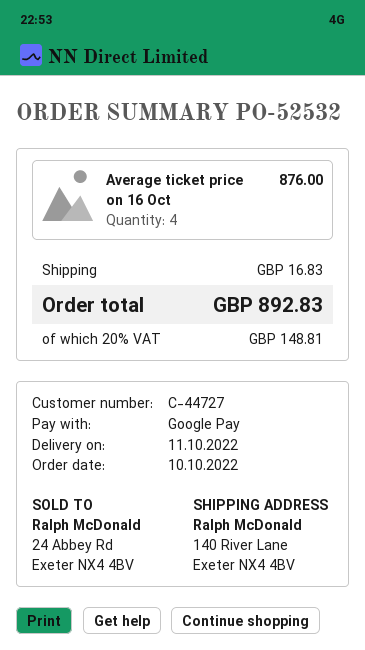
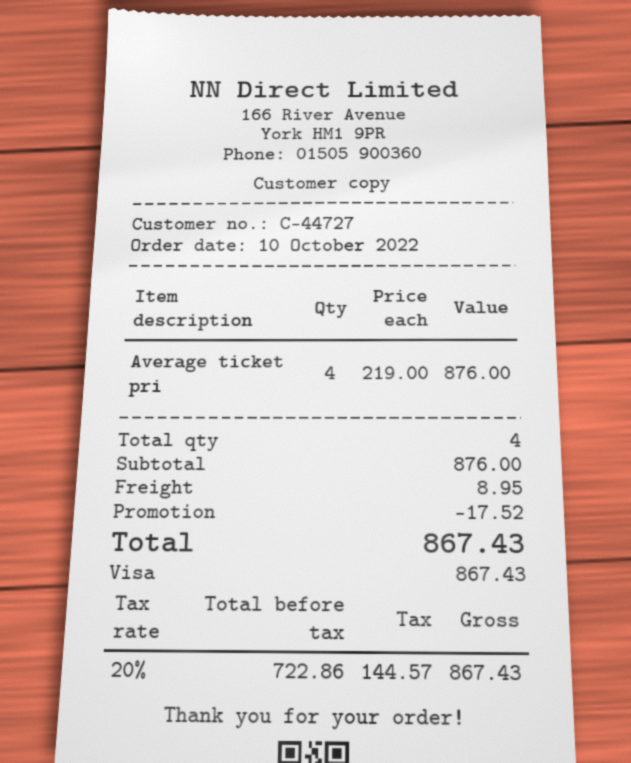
payment method: Google Pay -> Visa
discount: none -> 17.52
shipping: 16.83 -> 8.95
tax: 20% = 148.81 -> 20% = 144.57
total: 892.83 -> 867.43

